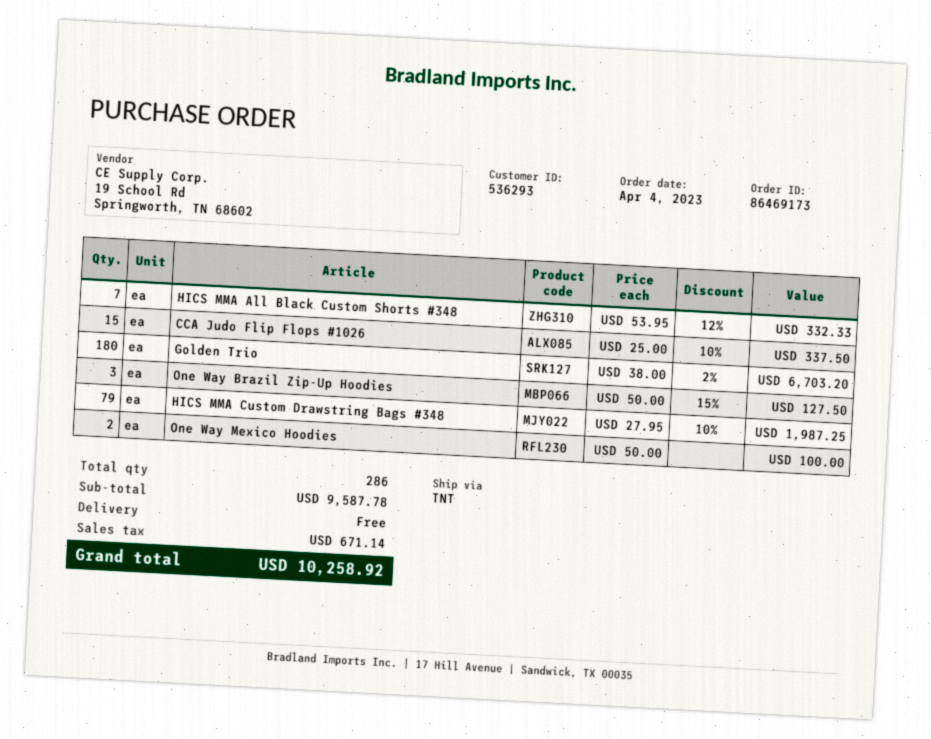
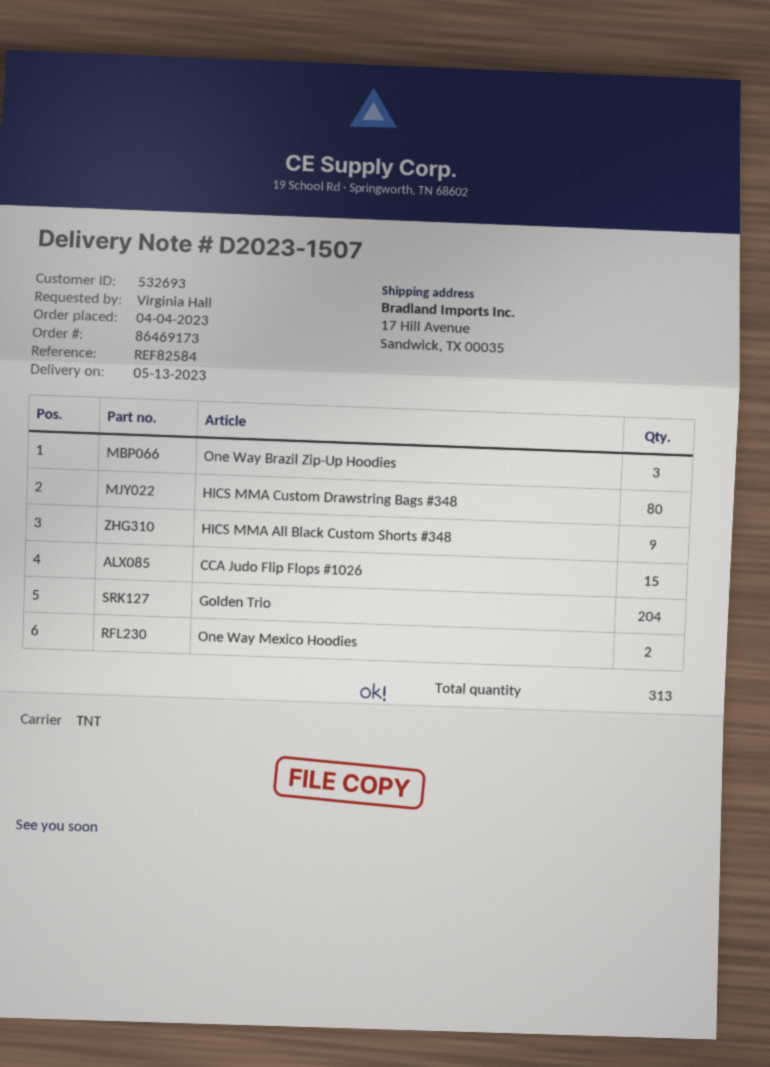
customer number: 536293 -> 532693
HICS MMA All Black Custom Shorts #348: 7 -> 9
Golden Trio: 180 -> 204
HICS MMA Custom Drawstring Bags #348: 79 -> 80
total quantity: 286 -> 313

